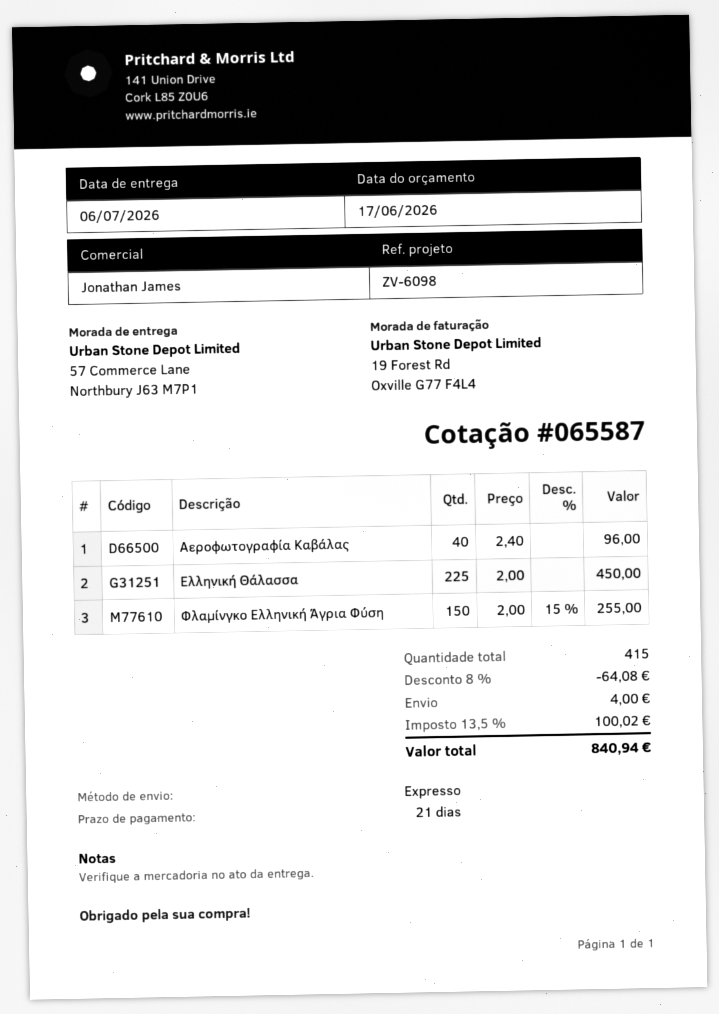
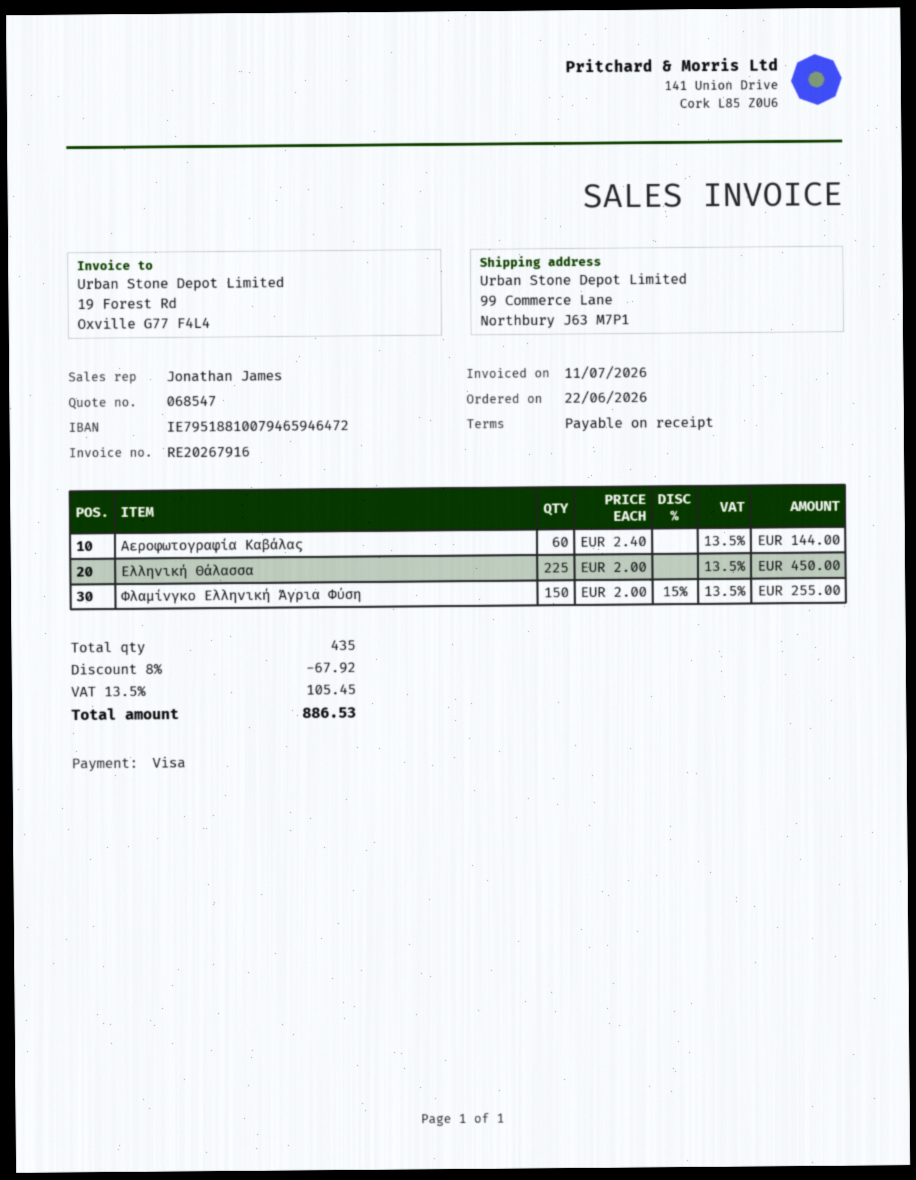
quote number: 065587 -> 068547
payment terms: 21 days -> on receipt
ship to: 57 Commerce Lane, Northbury J63 M7P1 -> 99 Commerce Lane, Northbury J63 M7P1
Αεροφωτογραφία Καβάλας: 40 x 2.40 = 96.00 -> 60 x 2.40 = 144.00
total quantity: 415 -> 435
discount: 8% = 64.08 -> 8% = 67.92
shipping: 4.00 -> none
tax: 13.5% = 100.02 -> 13.5% = 105.45
total: 840.94 -> 886.53

